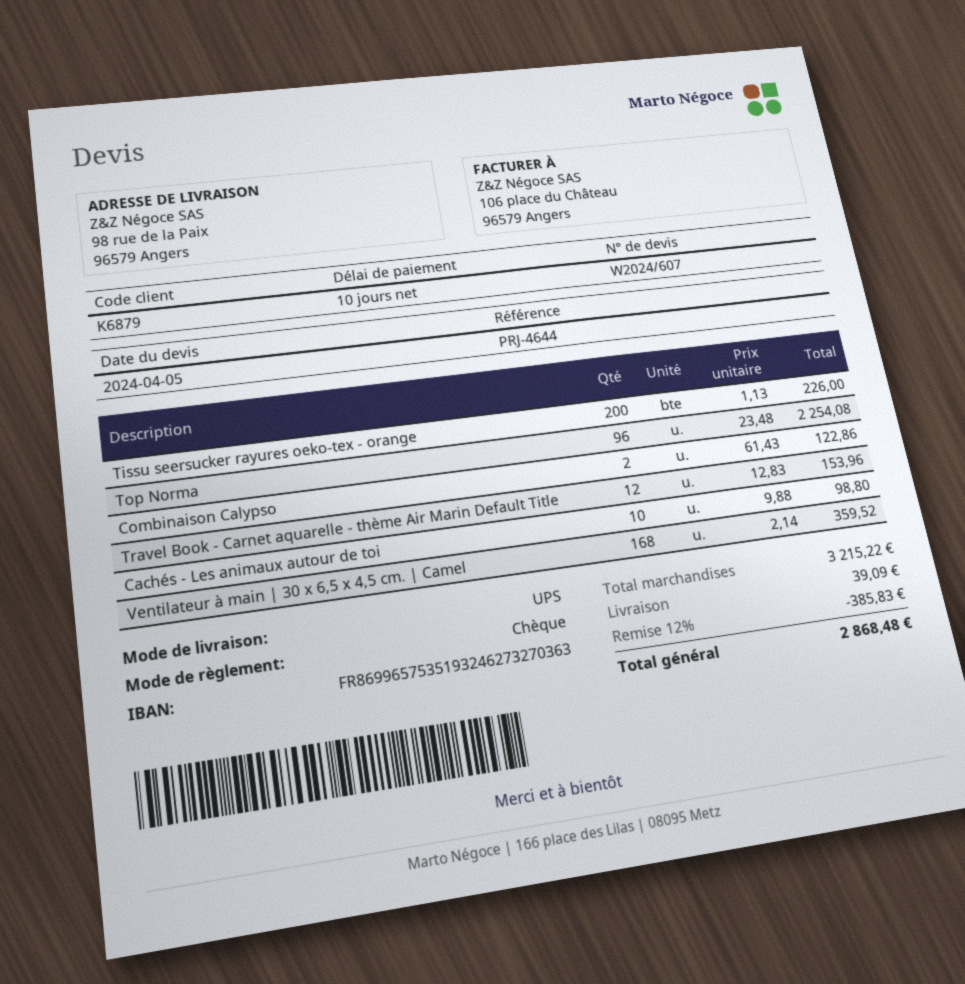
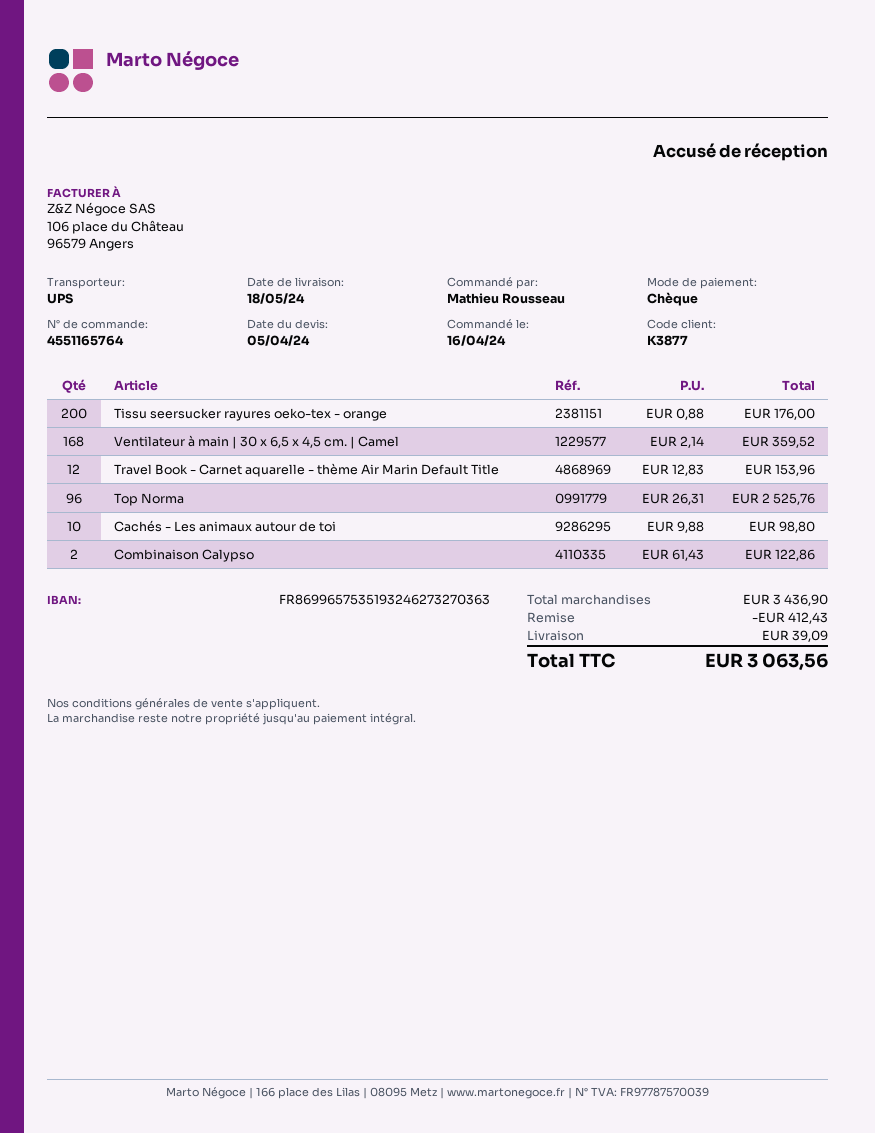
customer number: K6879 -> K3877
Tissu seersucker rayures oeko-tex - orange: 200 x 1.13 = 226.00 -> 200 x 0.88 = 176.00
Top Norma: 96 x 23.48 = 2254.08 -> 96 x 26.31 = 2525.76
subtotal: 3215.22 -> 3436.90
discount: 385.83 -> 412.43
total: 2868.48 -> 3063.56

